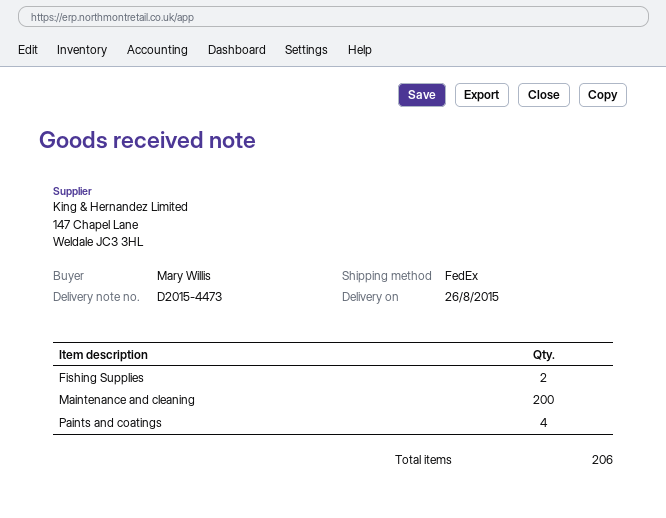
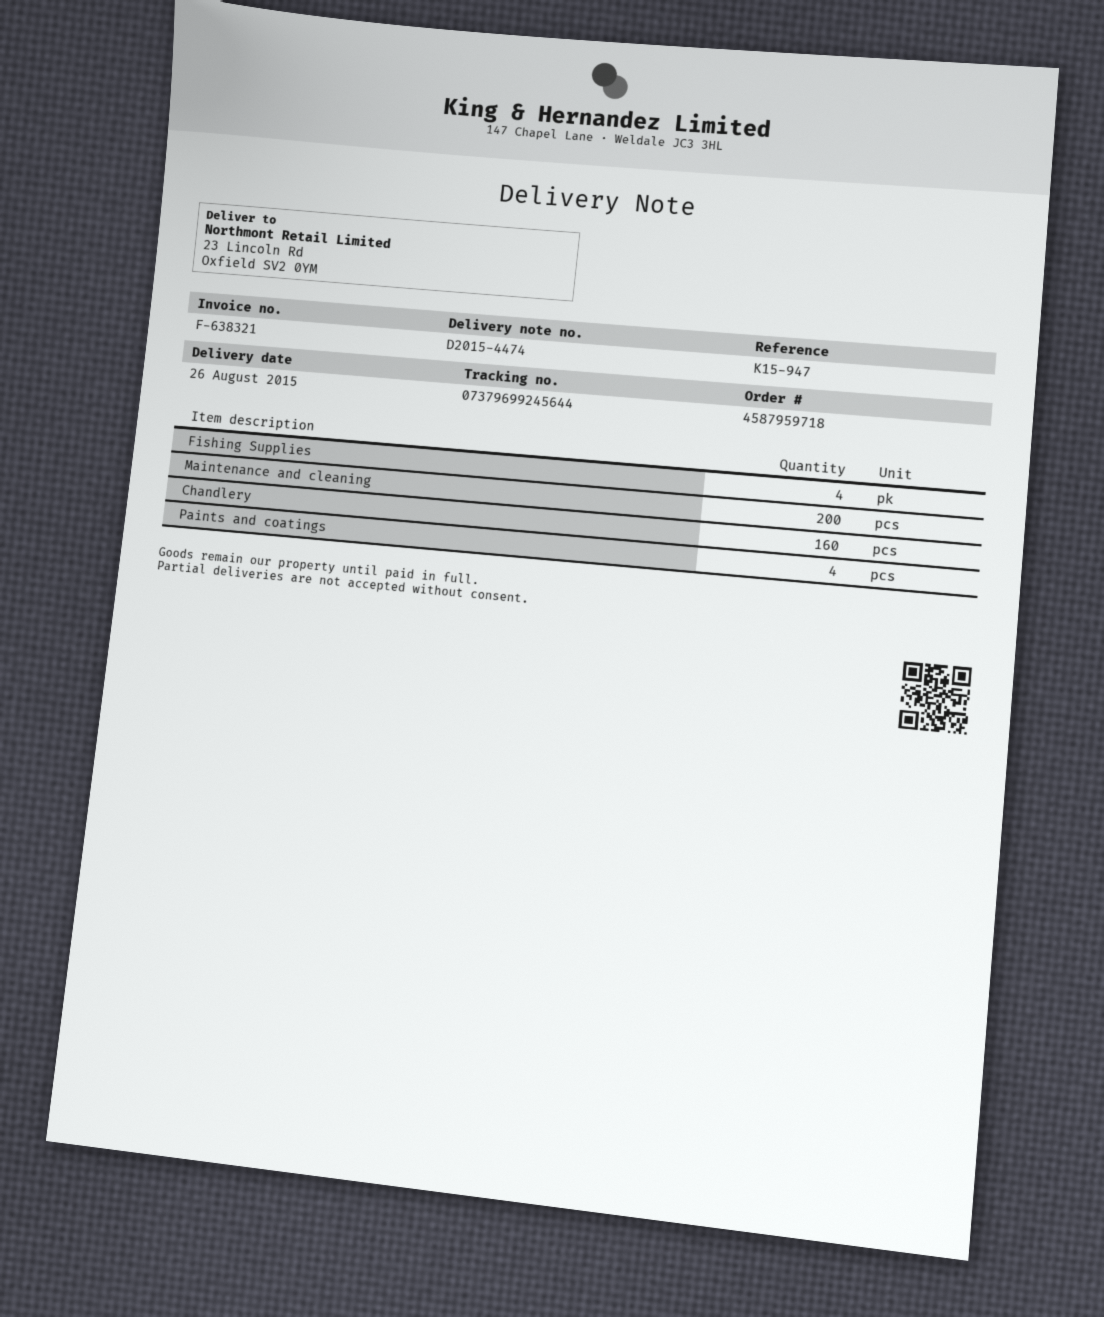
delivery note number: D2015-4473 -> D2015-4474
Fishing Supplies: 2 -> 4
Chandlery: none -> 160

